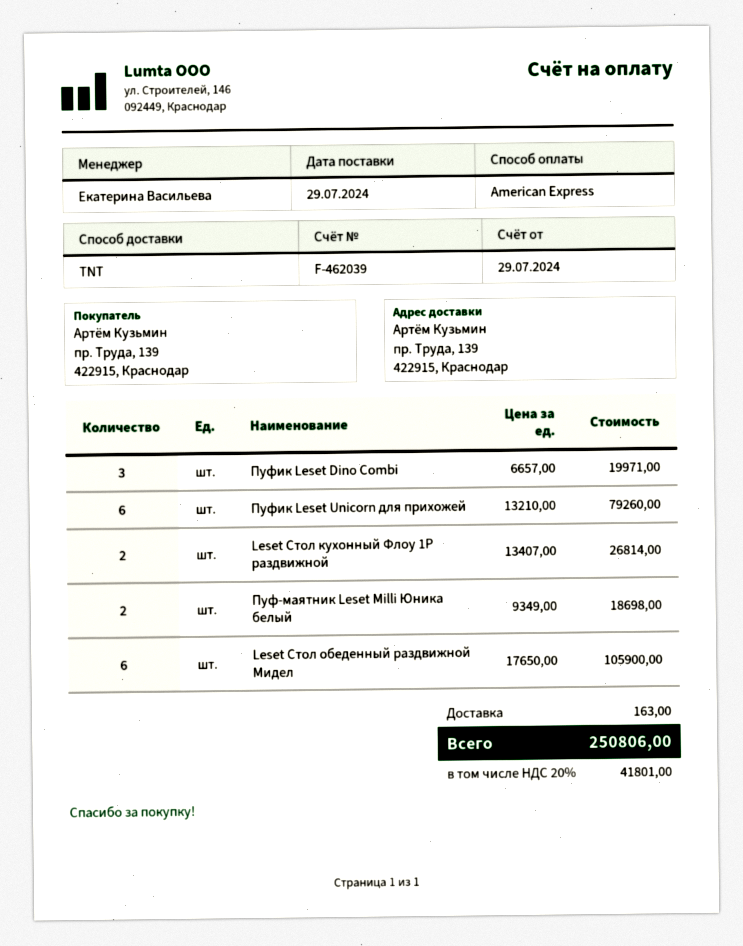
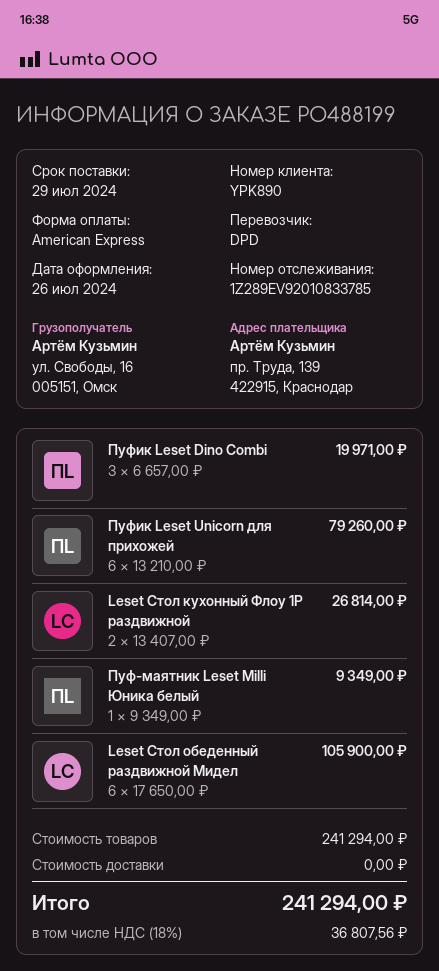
shipping method: TNT -> DPD
ship to: пр. Труда, 139, 422915, Краснодар -> ул. Свободы, 16, 005151, Омск
Пуф-маятник Leset Milli Юника белый: 2 x 9349.00 = 18698.00 -> 1 x 9349.00 = 9349.00
shipping: 163.00 -> 0.00
tax: 20% = 41801.00 -> 18% = 36807.56
total: 250806.00 -> 241294.00

